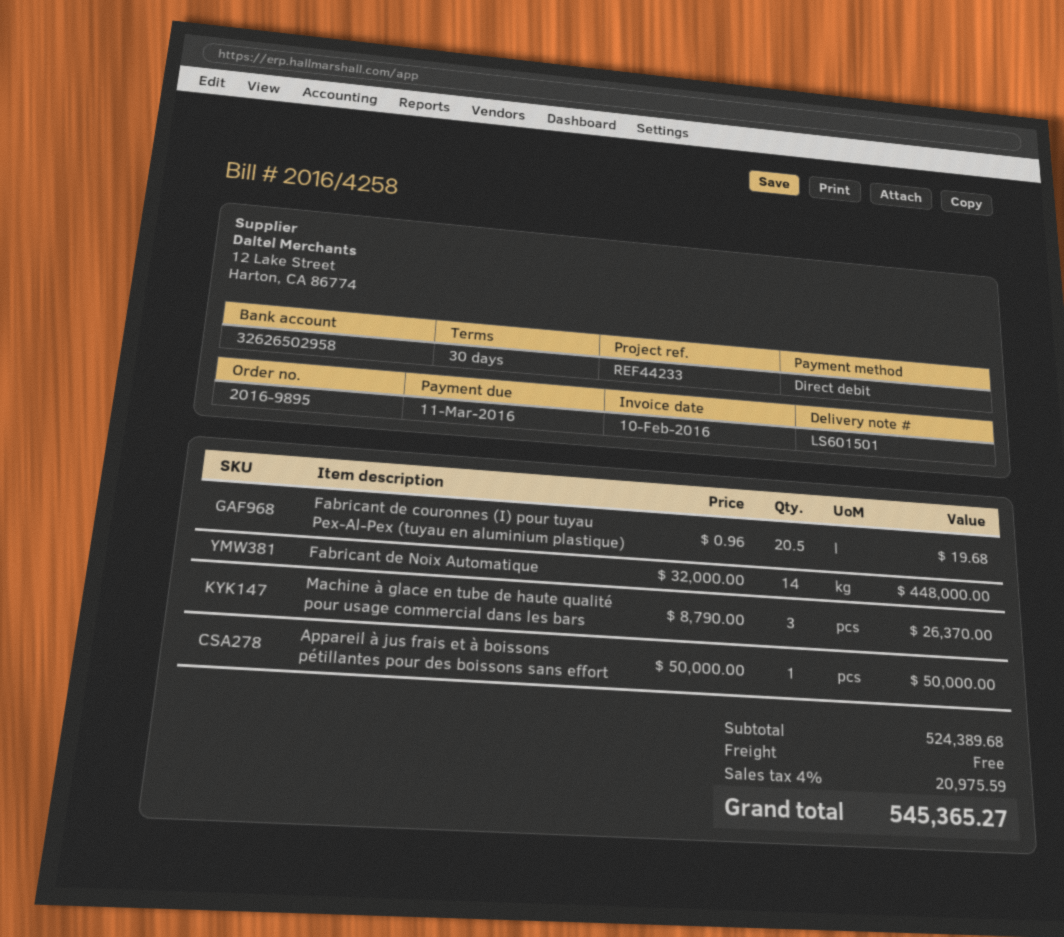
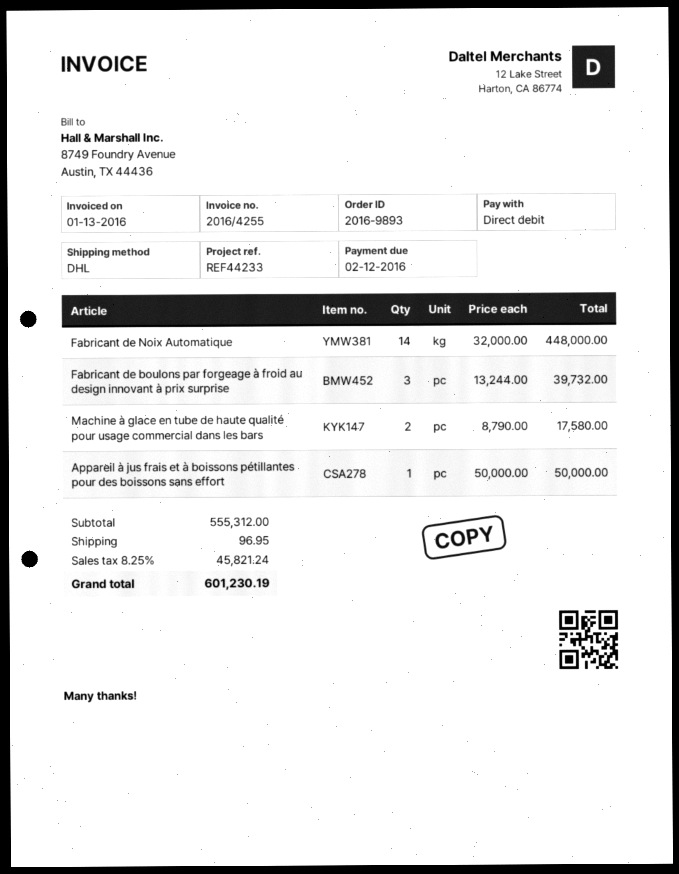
order number: 2016-9895 -> 2016-9893
invoice number: 2016/4258 -> 2016/4255
invoice date: 2016-02-10 -> 2016-01-13
due date: 2016-03-11 -> 2016-02-12
Fabricant de couronnes (I) pour tuyau Pex-Al-Pex (tuyau en aluminium plastique): 20.5 x 0.96 = 19.68 -> none
Machine à glace en tube de haute qualité pour usage commercial dans les bars: 3 x 8790.00 = 26370.00 -> 2 x 8790.00 = 17580.00
Fabricant de boulons par forgeage à froid au design innovant à prix surprise: none -> 3 x 13244.00 = 39732.00
subtotal: 524389.68 -> 555312.00
shipping: 0.00 -> 96.95
tax: 4% = 20975.59 -> 8.25% = 45821.24
total: 545365.27 -> 601230.19

